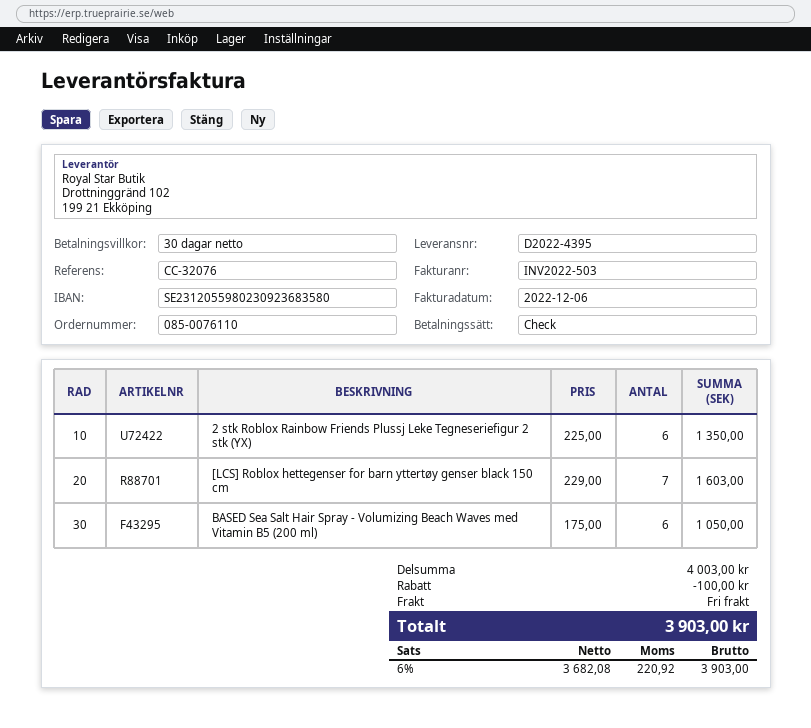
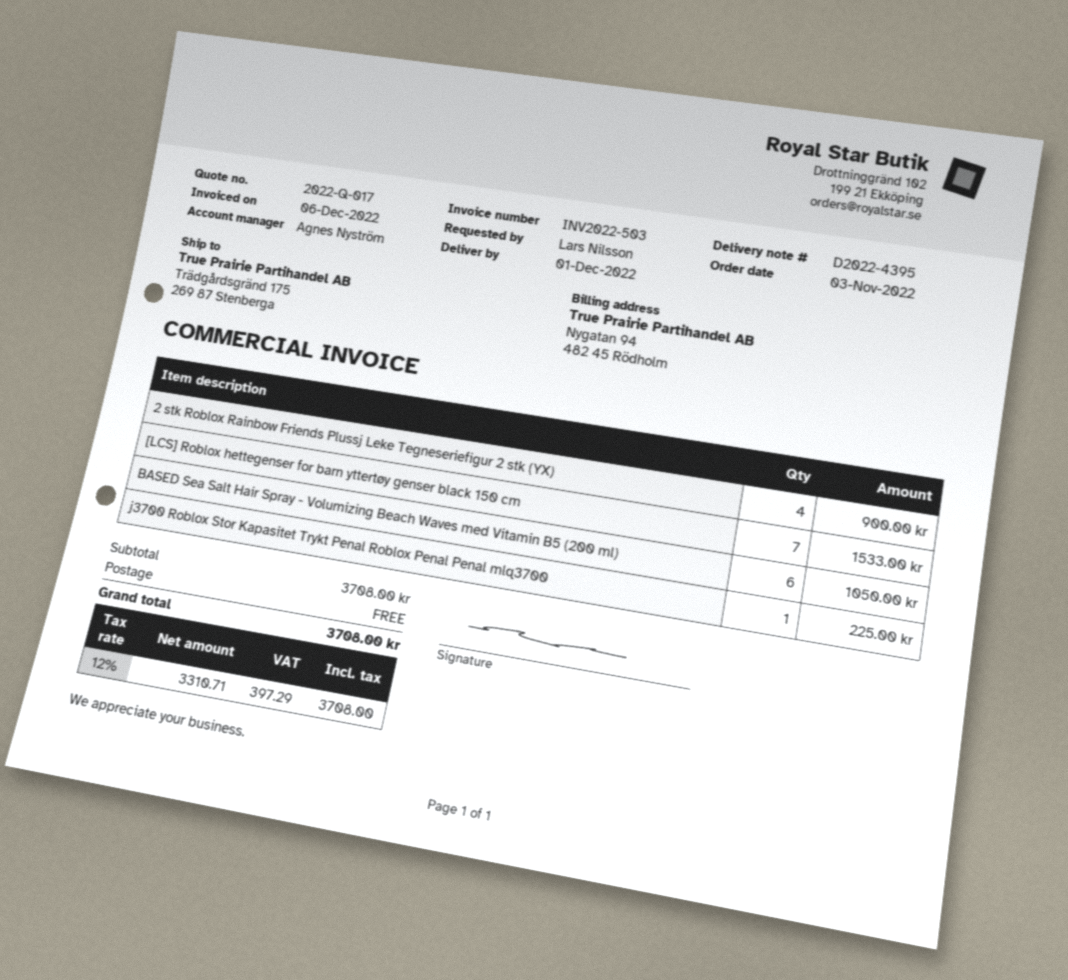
2 stk Roblox Rainbow Friends Plussj Leke Tegneseriefigur 2 stk (YX): 6 for 1350.00 -> 4 for 900.00
[LCS] Roblox hettegenser for barn yttertøy genser black 150 cm: 7 for 1603.00 -> 7 for 1533.00
j3700 Roblox Stor Kapasitet Trykt Penal Roblox Penal Penal mlq3700: none -> 1 for 225.00
subtotal: 4003.00 -> 3708.00
discount: 100.00 -> none
net: 3682.08 -> 3310.71
tax: 6% = 220.92 -> 12% = 397.29
total: 3903.00 -> 3708.00

